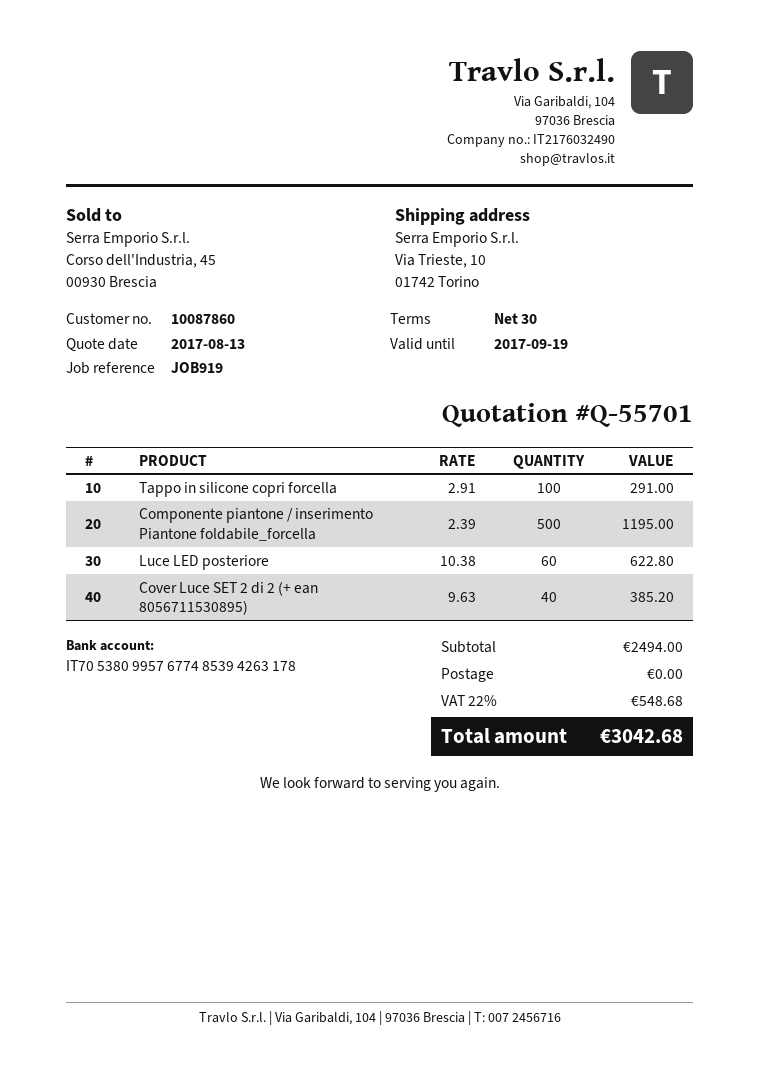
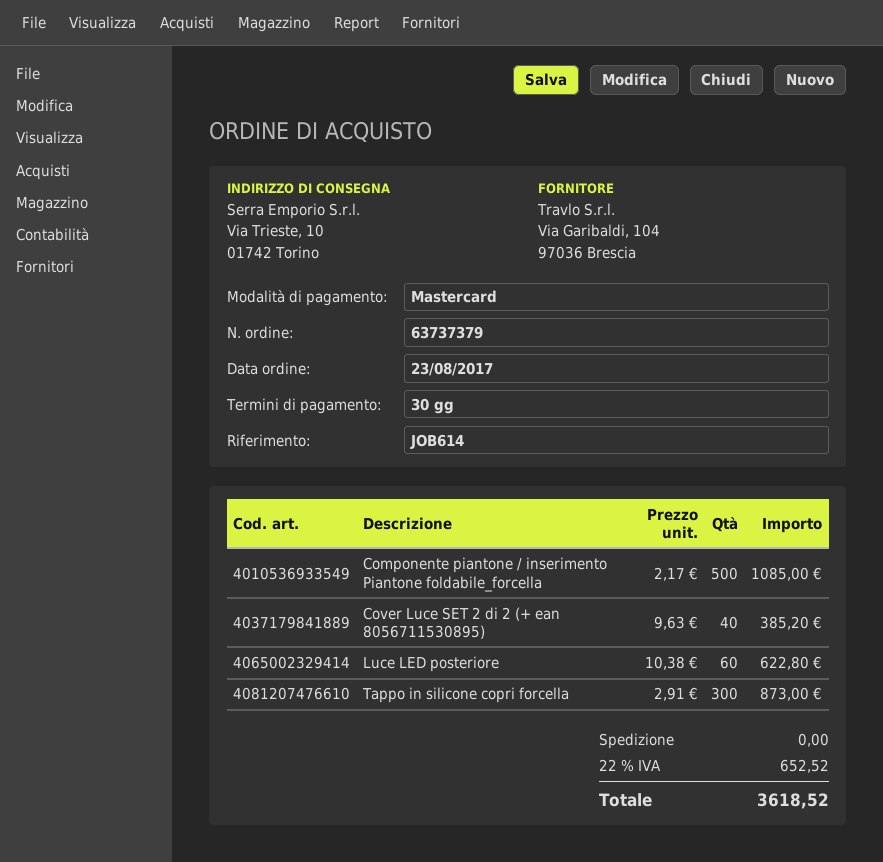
reference: JOB919 -> JOB614
Tappo in silicone copri forcella: 100 x 2.91 = 291.00 -> 300 x 2.91 = 873.00
Componente piantone / inserimento Piantone foldabile_forcella: 500 x 2.39 = 1195.00 -> 500 x 2.17 = 1085.00
tax: 22% = 548.68 -> 22% = 652.52
total: 3042.68 -> 3618.52

